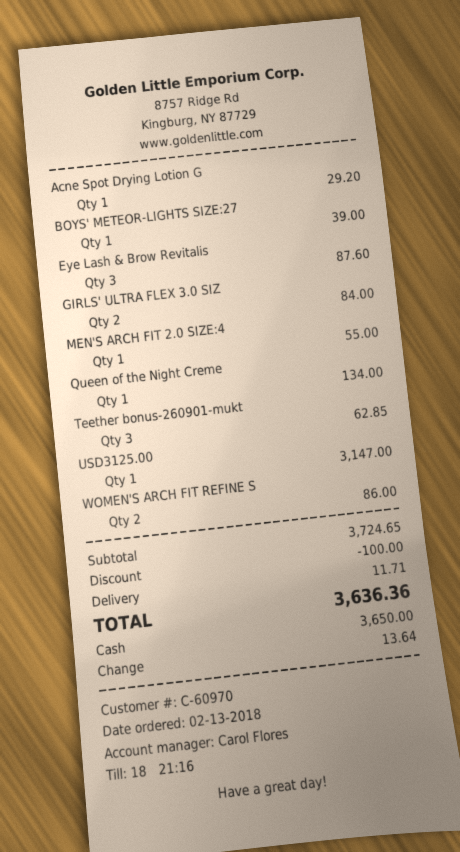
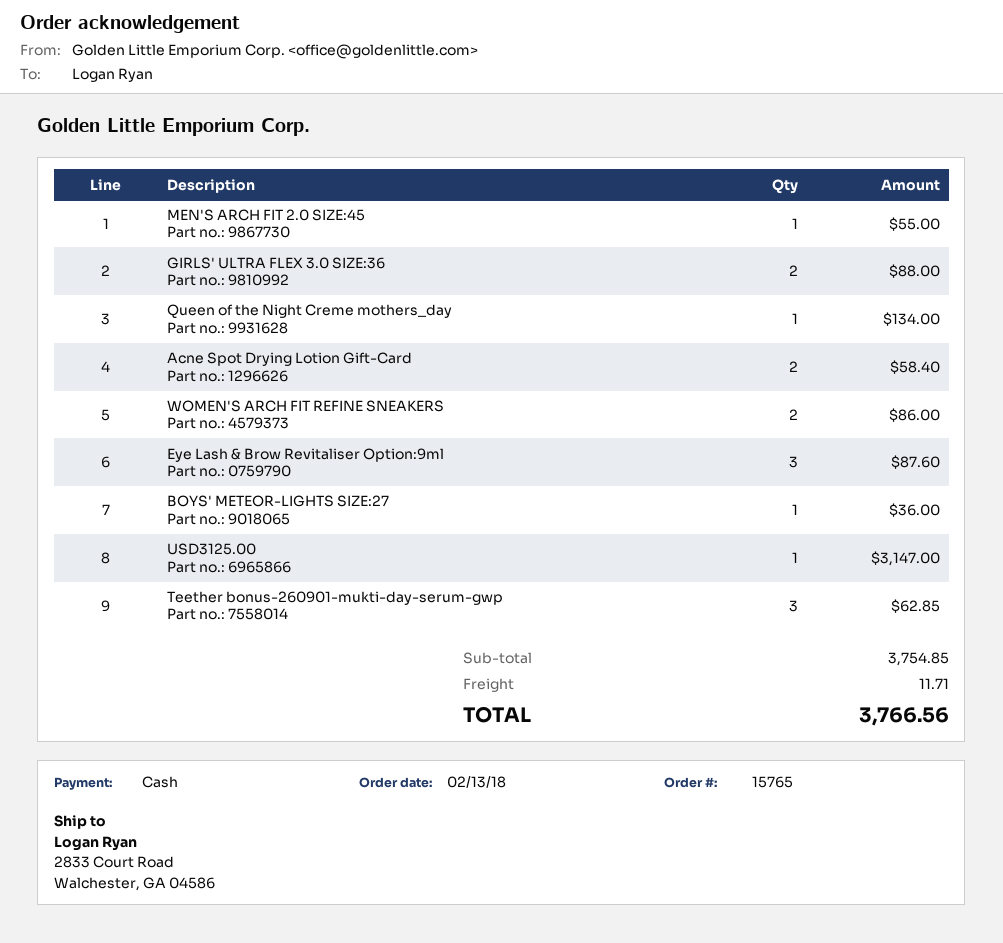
Acne Spot Drying Lotion G: 1 for 29.20 -> 2 for 58.40
BOYS' METEOR-LIGHTS SIZE:27: 1 for 39.00 -> 1 for 36.00
GIRLS' ULTRA FLEX 3.0 SIZ: 2 for 84.00 -> 2 for 88.00
subtotal: 3724.65 -> 3754.85
discount: 100.00 -> none
total: 3636.36 -> 3766.56

